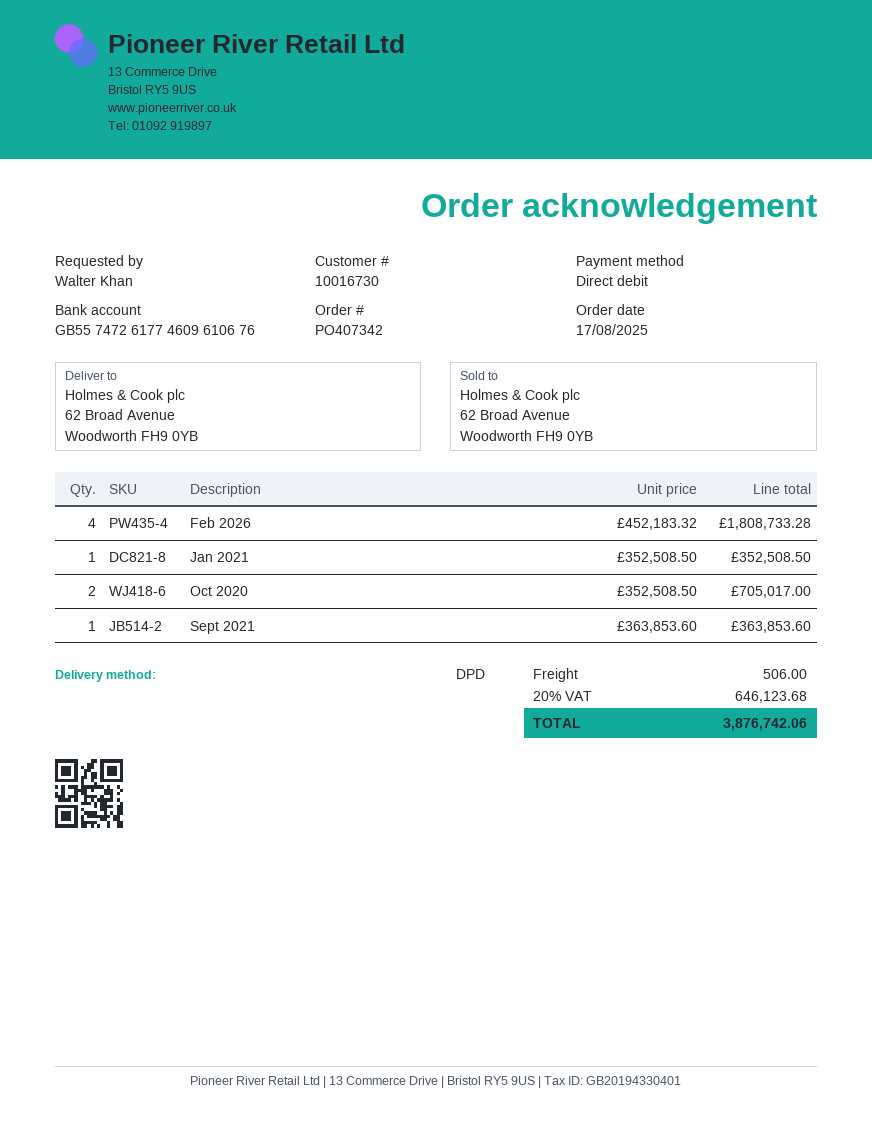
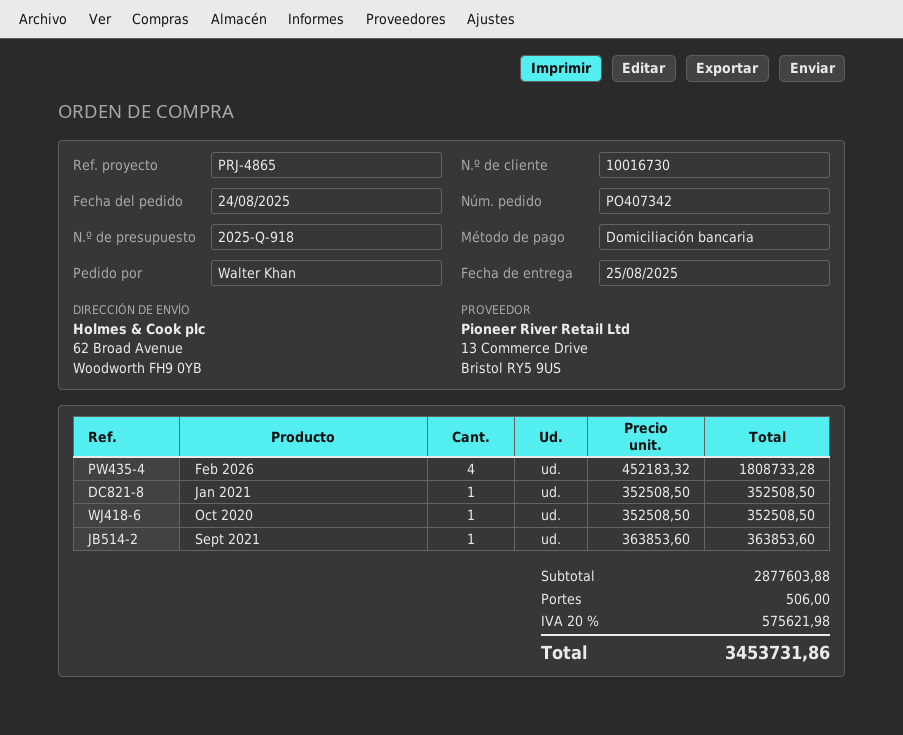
order date: 2025-08-17 -> 2025-08-24
Oct 2020: 2 x 352508.50 = 705017.00 -> 1 x 352508.50 = 352508.50
tax: 20% = 646123.68 -> 20% = 575621.98
total: 3876742.06 -> 3453731.86

